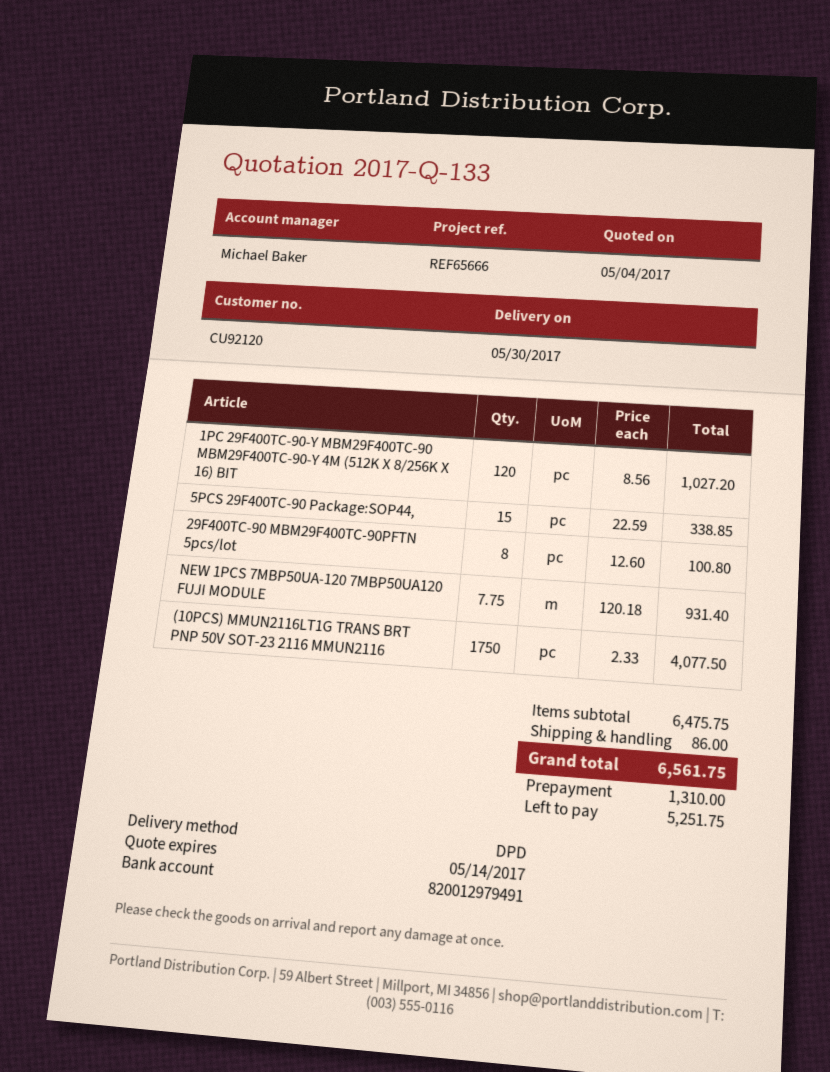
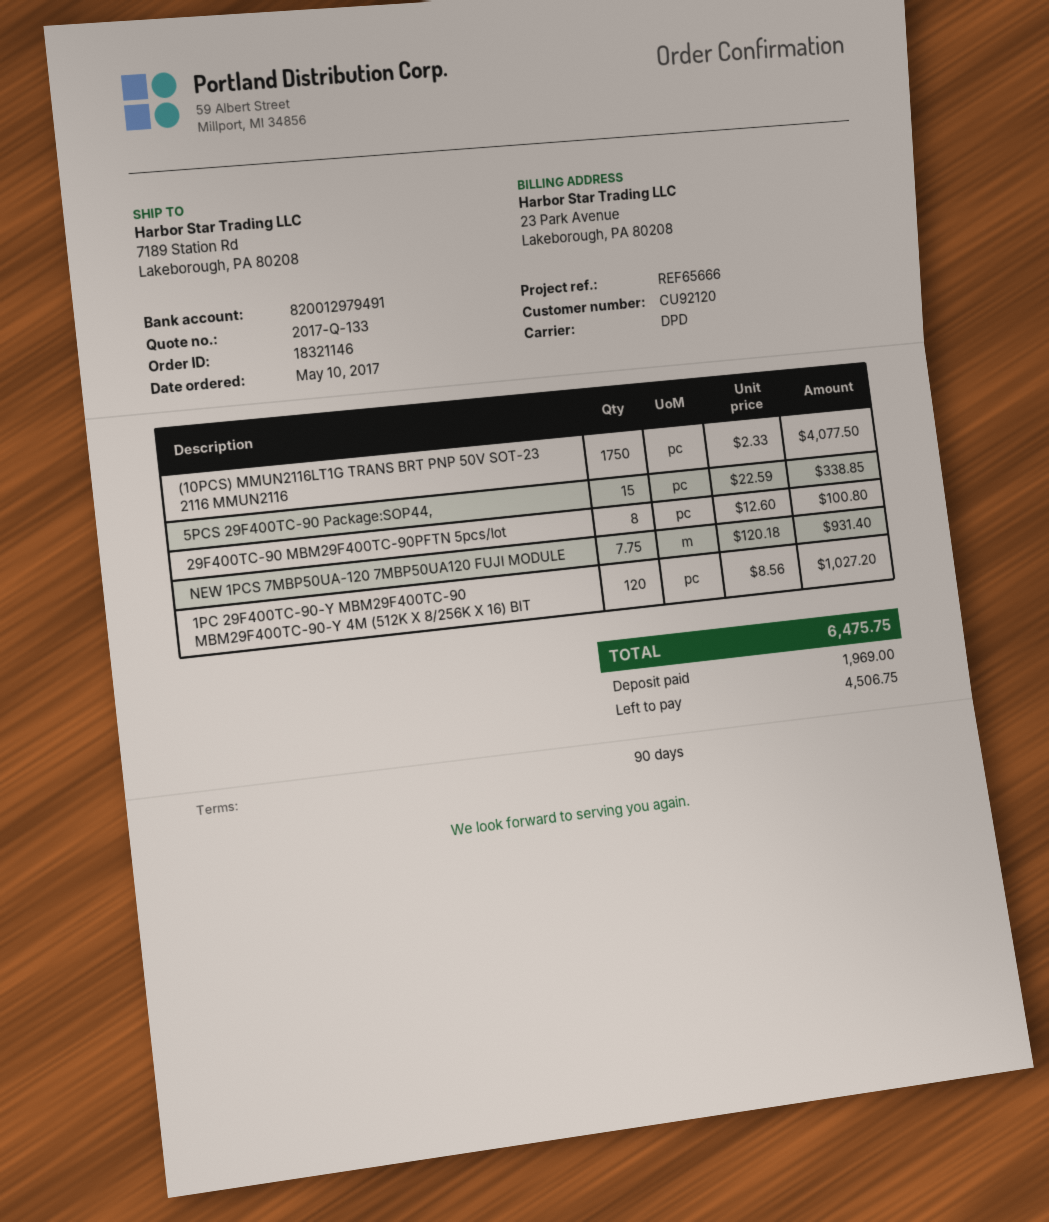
shipping: 86.00 -> none
total: 6561.75 -> 6475.75
deposit: 1310.00 -> 1969.00
balance: 5251.75 -> 4506.75

